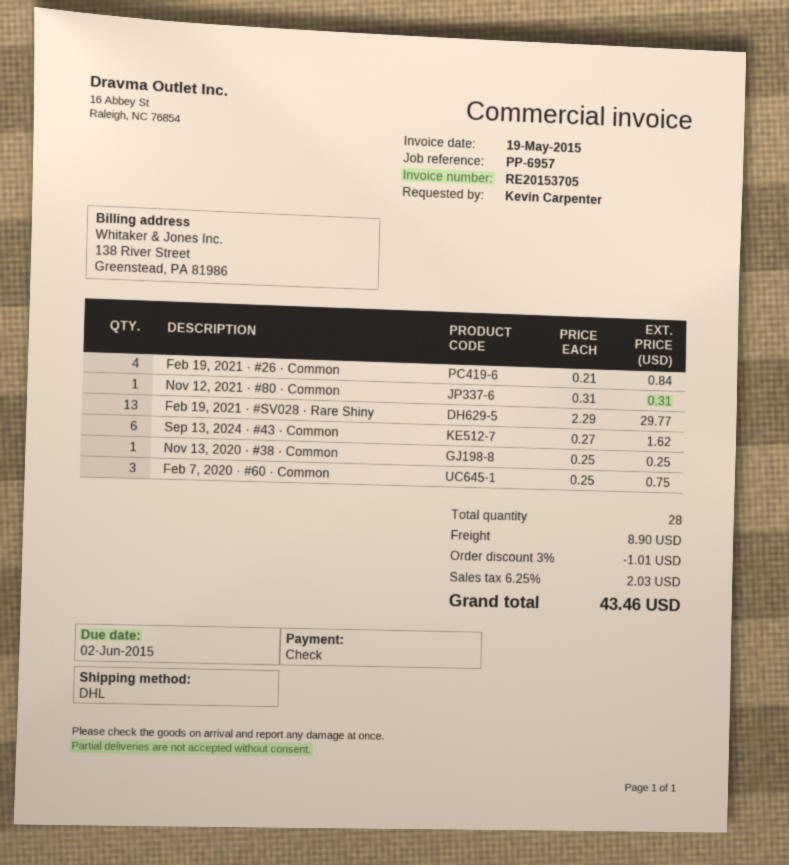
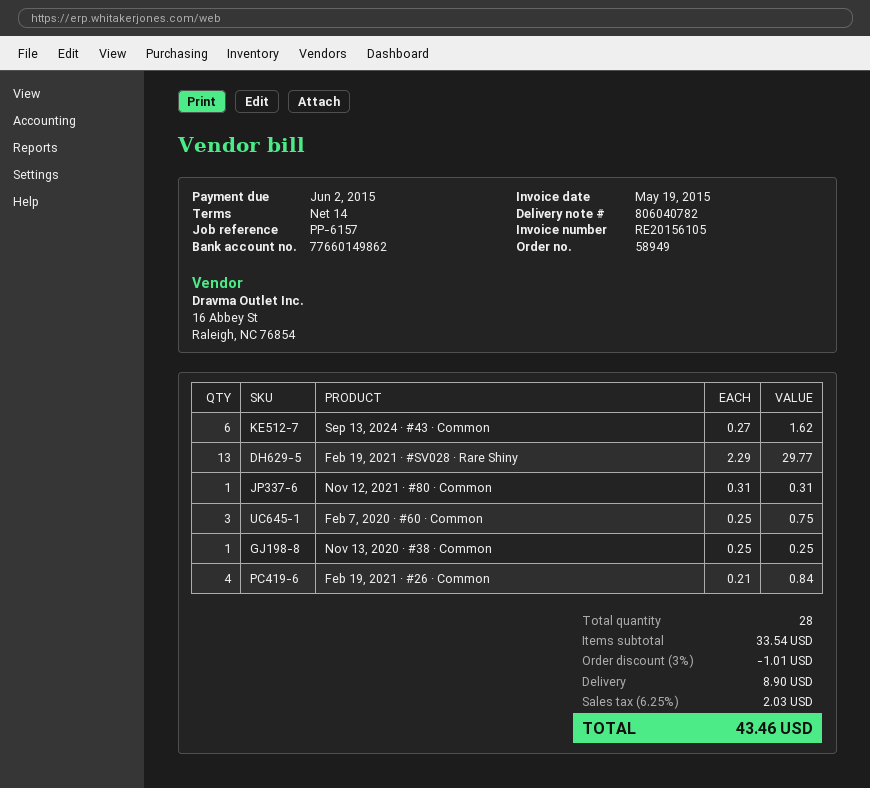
invoice number: RE20153705 -> RE20156105
reference: PP-6957 -> PP-6157

